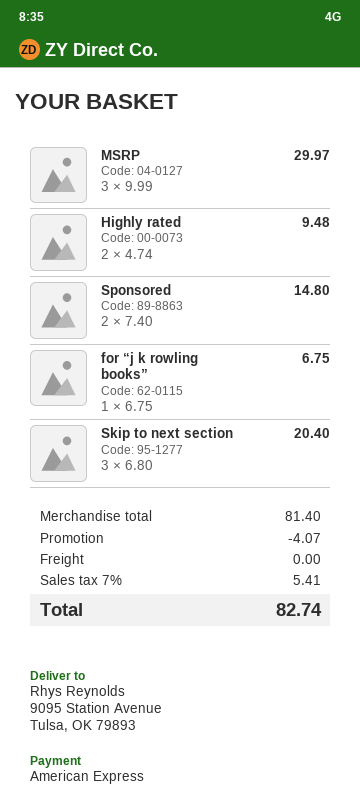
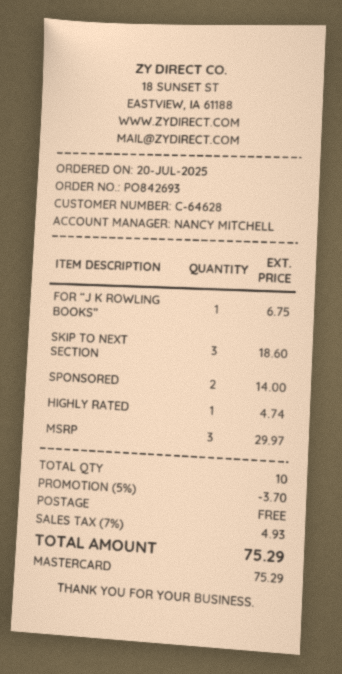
payment method: American Express -> Mastercard
Highly rated: 2 for 9.48 -> 1 for 4.74
Sponsored: 2 for 14.80 -> 2 for 14.00
Skip to next section: 3 for 20.40 -> 3 for 18.60
discount: 4.07 -> 3.70
tax: 7% = 5.41 -> 7% = 4.93
total: 82.74 -> 75.29

